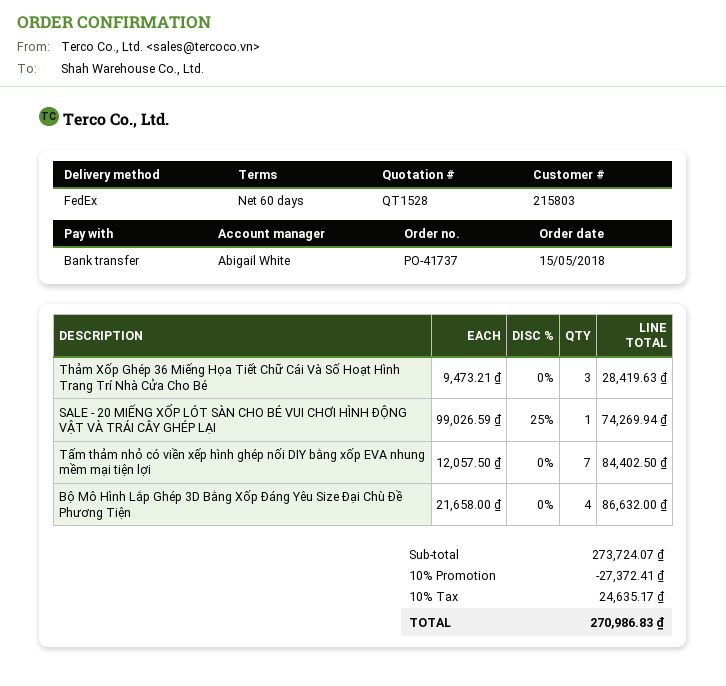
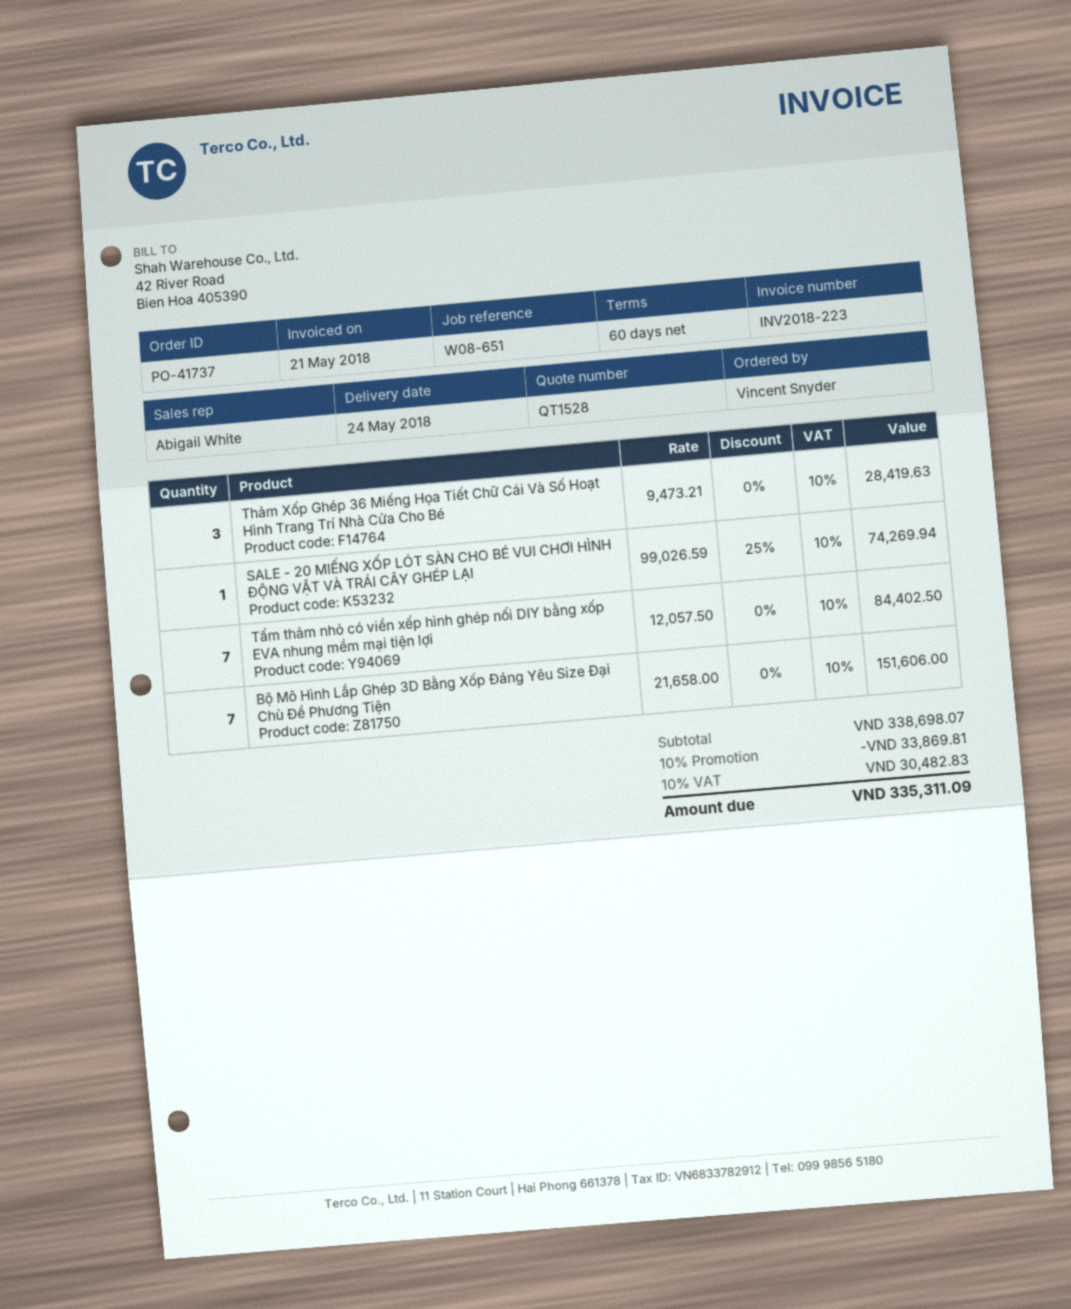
Bộ Mô Hình Lắp Ghép 3D Bằng Xốp Đáng Yêu Size Đại Chù Đề Phương Tiện: 4 x 21658.00 = 86632.00 -> 7 x 21658.00 = 151606.00
subtotal: 273724.07 -> 338698.07
discount: 10% = 27372.41 -> 10% = 33869.81
tax: 10% = 24635.17 -> 10% = 30482.83
total: 270986.83 -> 335311.09

